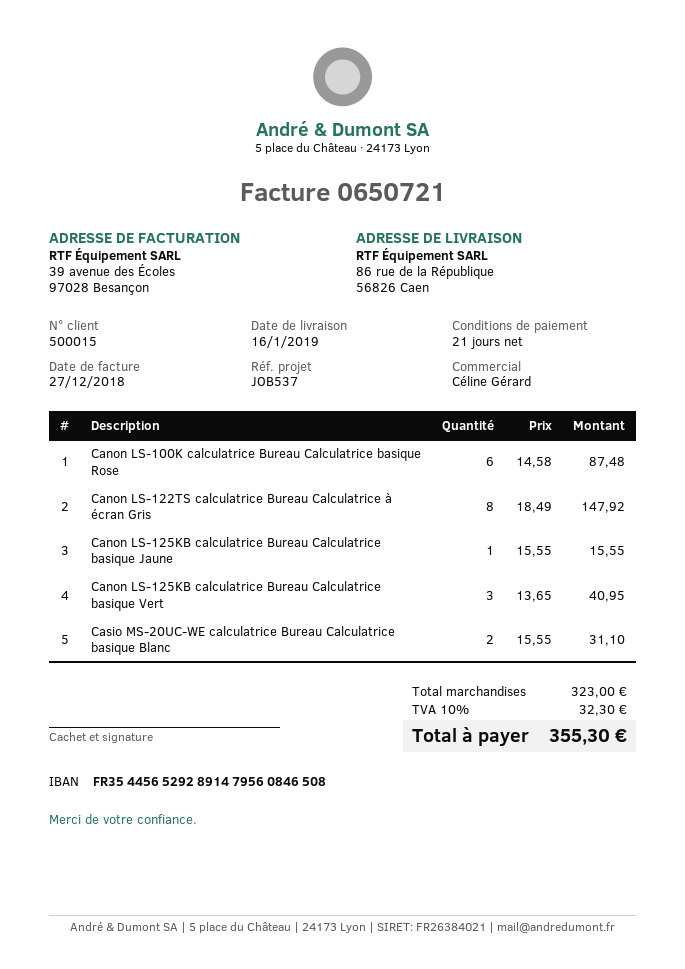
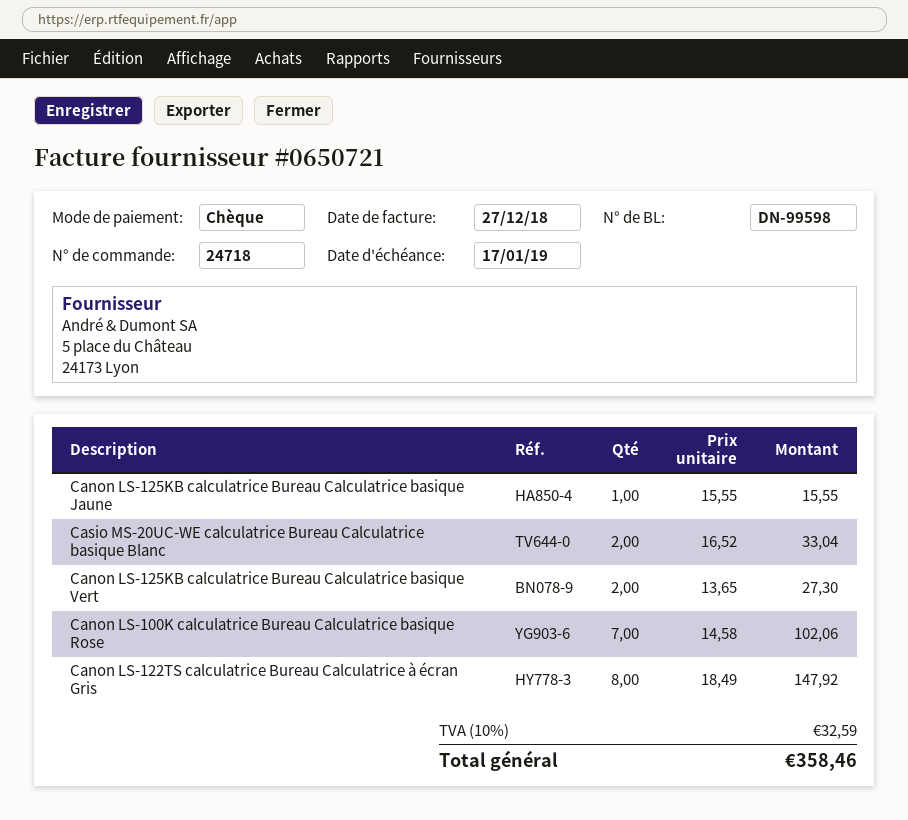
Canon LS-100K calculatrice Bureau Calculatrice basique Rose: 6 x 14.58 = 87.48 -> 7 x 14.58 = 102.06
Canon LS-125KB calculatrice Bureau Calculatrice basique Vert: 3 x 13.65 = 40.95 -> 2 x 13.65 = 27.30
Casio MS-20UC-WE calculatrice Bureau Calculatrice basique Blanc: 2 x 15.55 = 31.10 -> 2 x 16.52 = 33.04
tax: 10% = 32.30 -> 10% = 32.59
total: 355.30 -> 358.46

